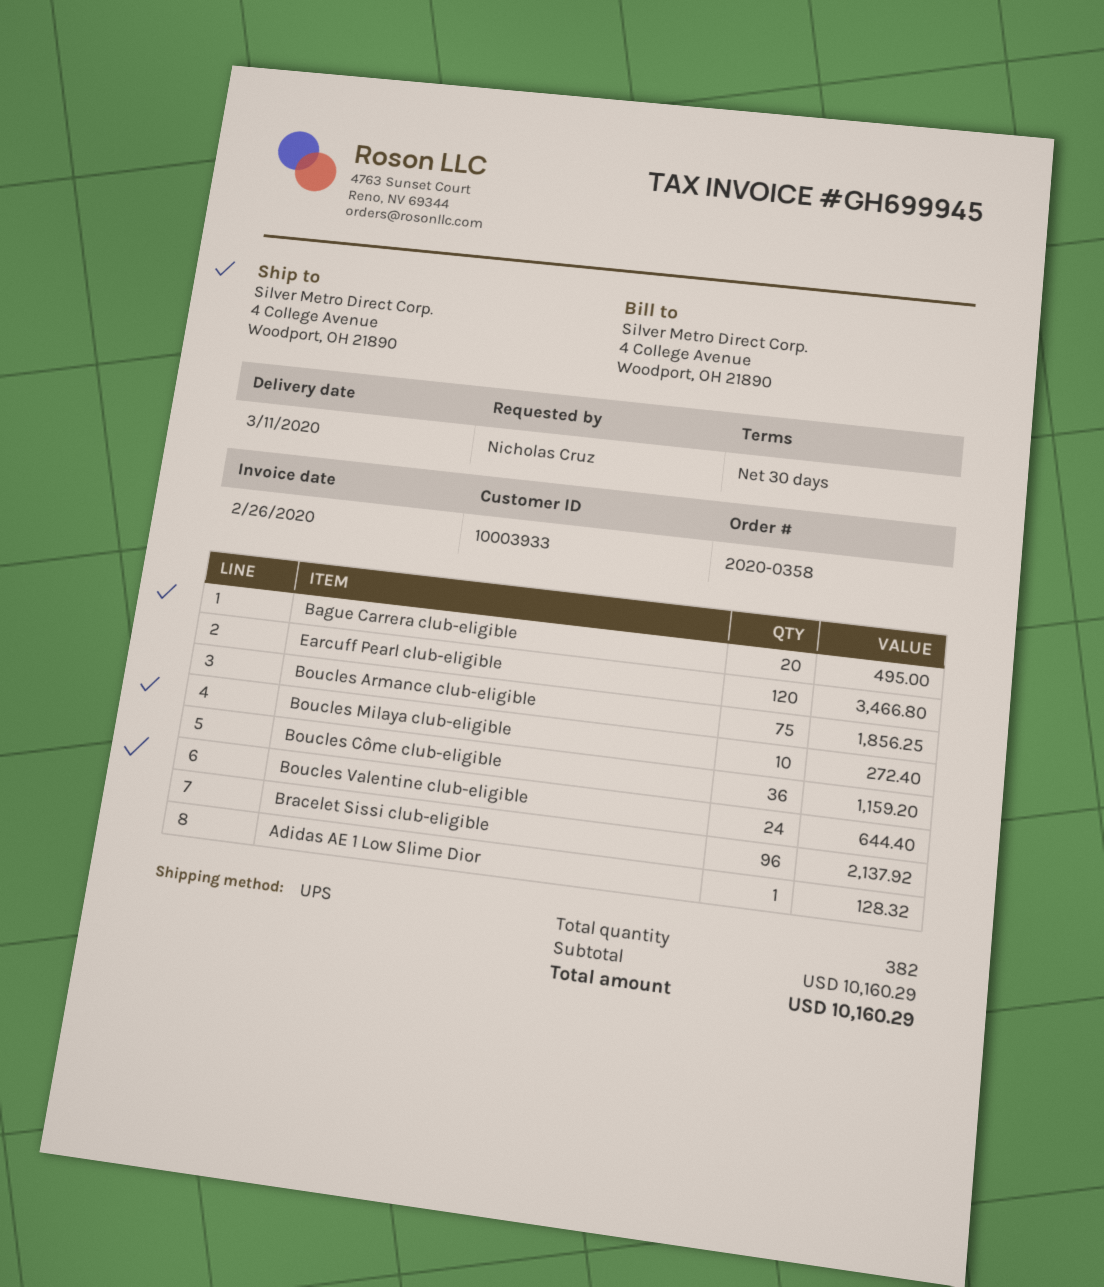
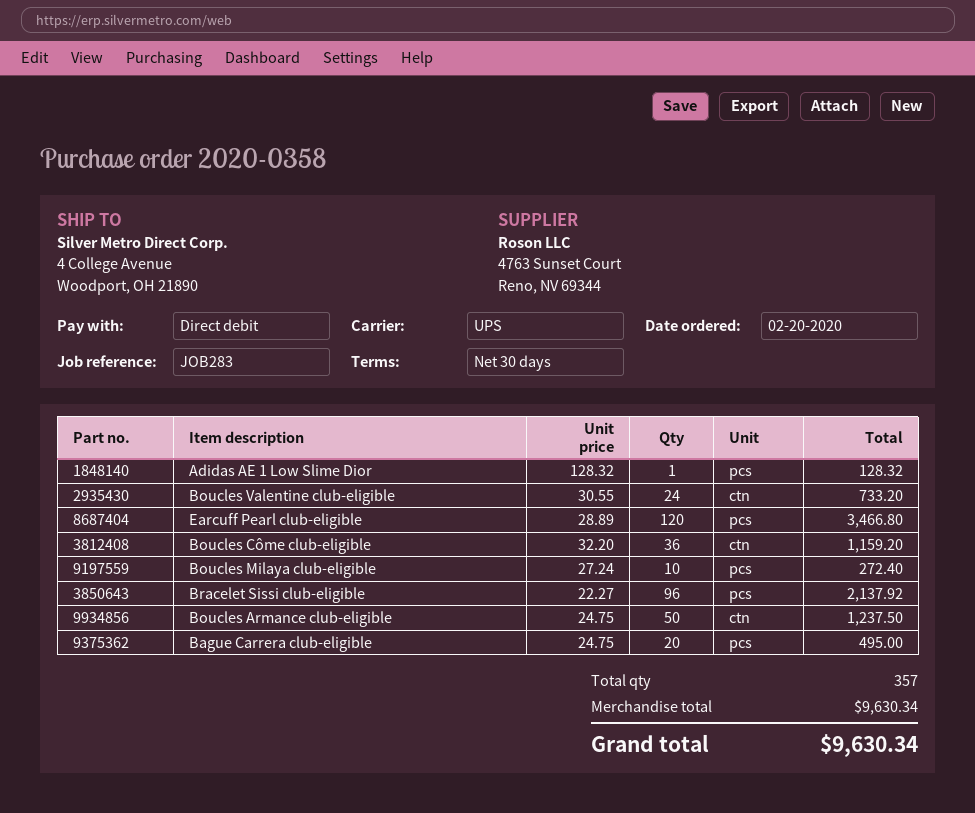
Boucles Armance club-eligible: 75 for 1856.25 -> 50 for 1237.50
Boucles Valentine club-eligible: 24 for 644.40 -> 24 for 733.20
total quantity: 382 -> 357
subtotal: 10160.29 -> 9630.34
total: 10160.29 -> 9630.34

